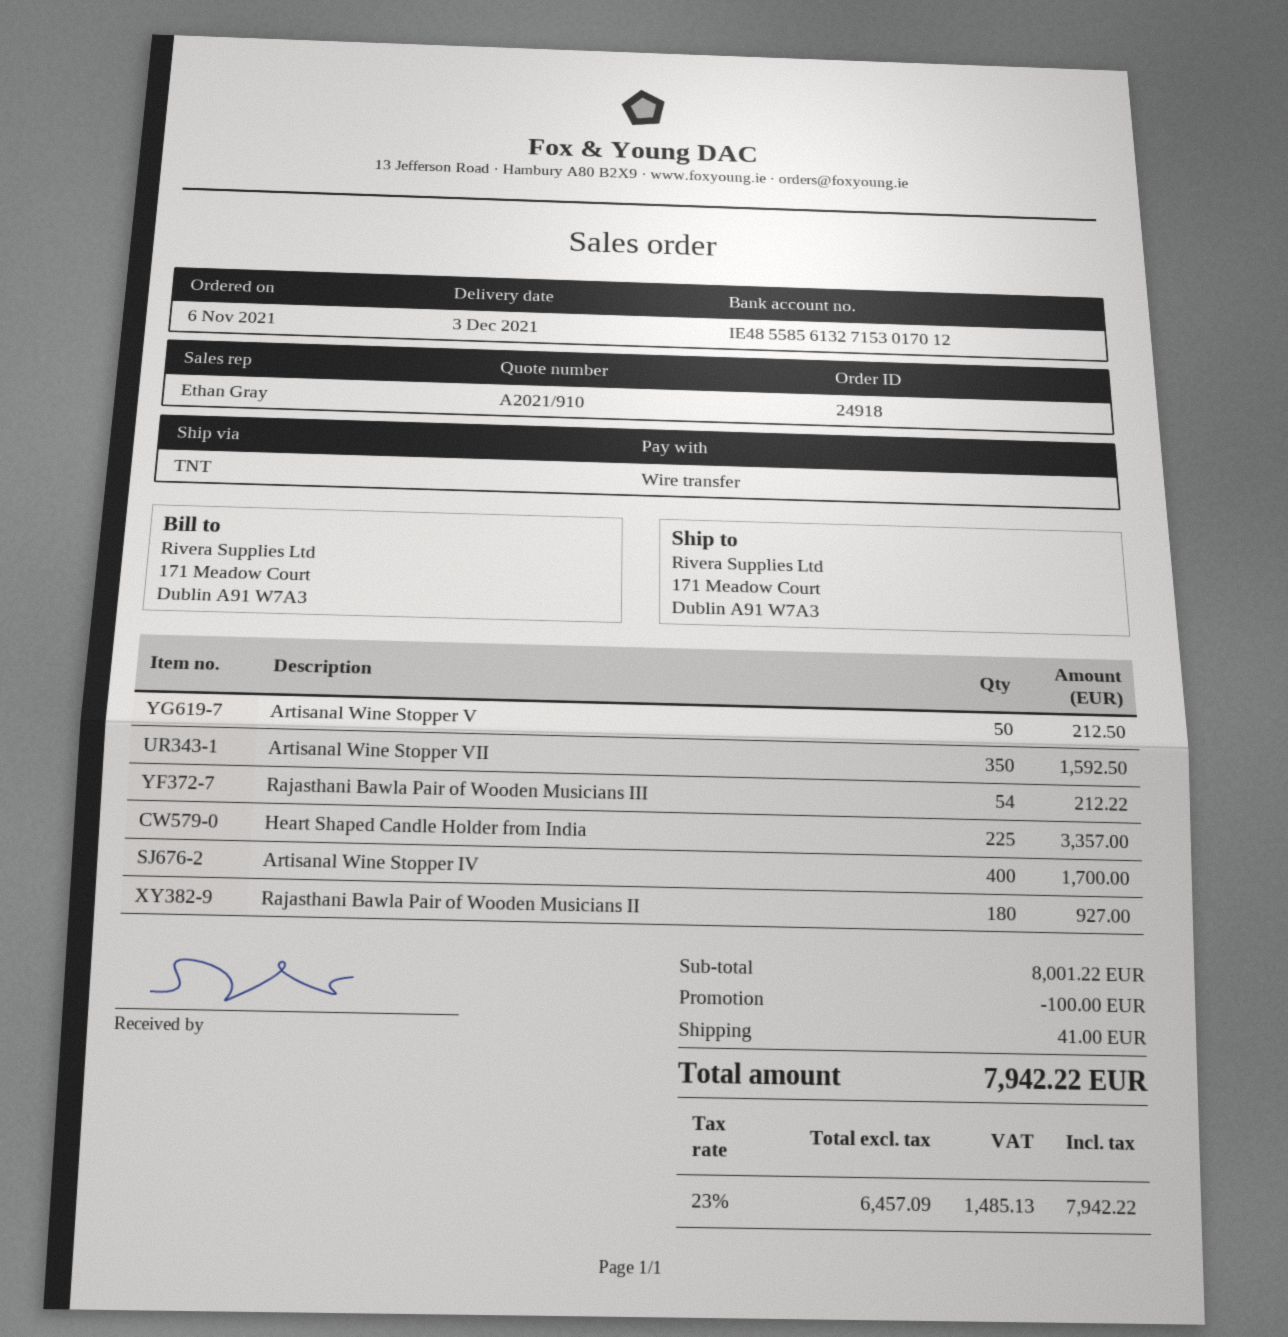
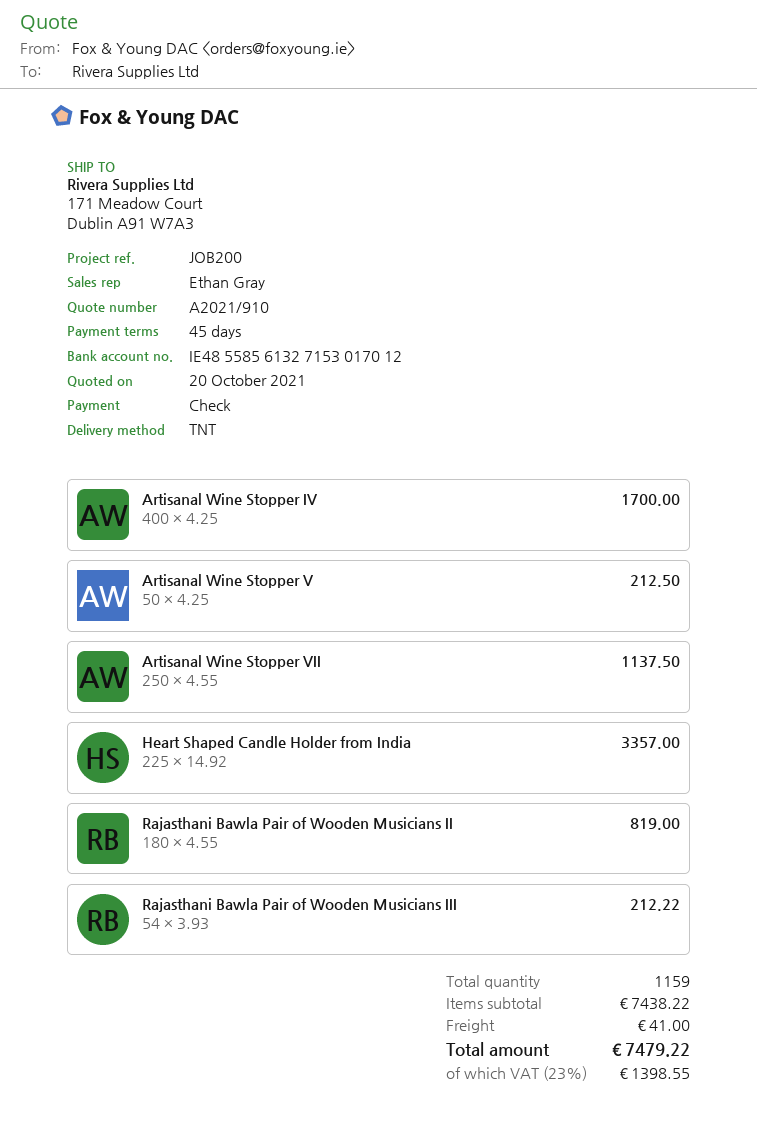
payment method: bank transfer -> cheque
Artisanal Wine Stopper VII: 350 for 1592.50 -> 250 for 1137.50
Rajasthani Bawla Pair of Wooden Musicians II: 180 for 927.00 -> 180 for 819.00
subtotal: 8001.22 -> 7438.22
discount: 100.00 -> none
tax: 23% = 1485.13 -> 23% = 1398.55
total: 7942.22 -> 7479.22

